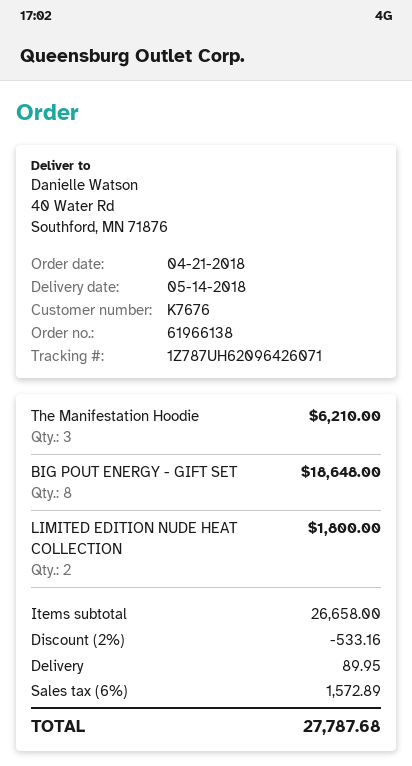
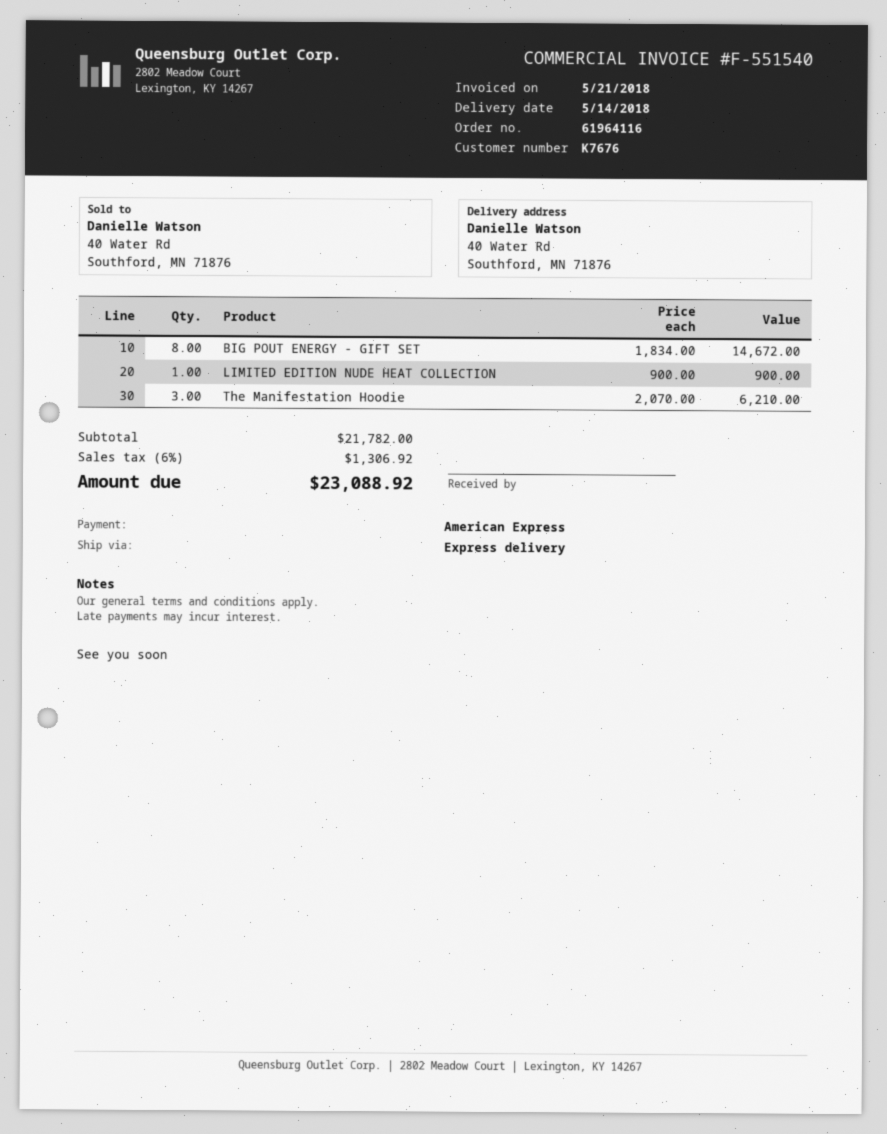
order number: 61966138 -> 61964116
BIG POUT ENERGY - GIFT SET: 8 for 18648.00 -> 8 for 14672.00
LIMITED EDITION NUDE HEAT COLLECTION: 2 for 1800.00 -> 1 for 900.00
subtotal: 26658.00 -> 21782.00
discount: 2% = 533.16 -> none
shipping: 89.95 -> none
tax: 6% = 1572.89 -> 6% = 1306.92
total: 27787.68 -> 23088.92

